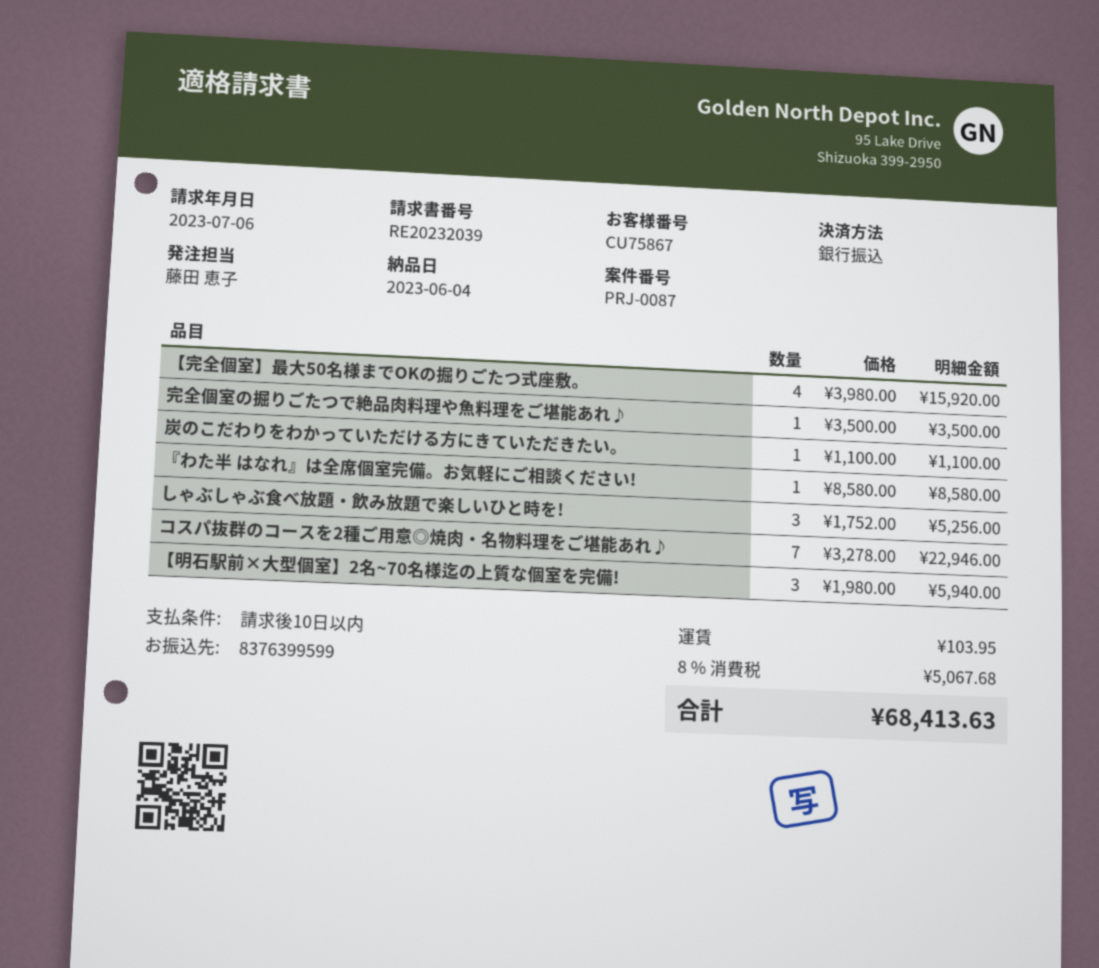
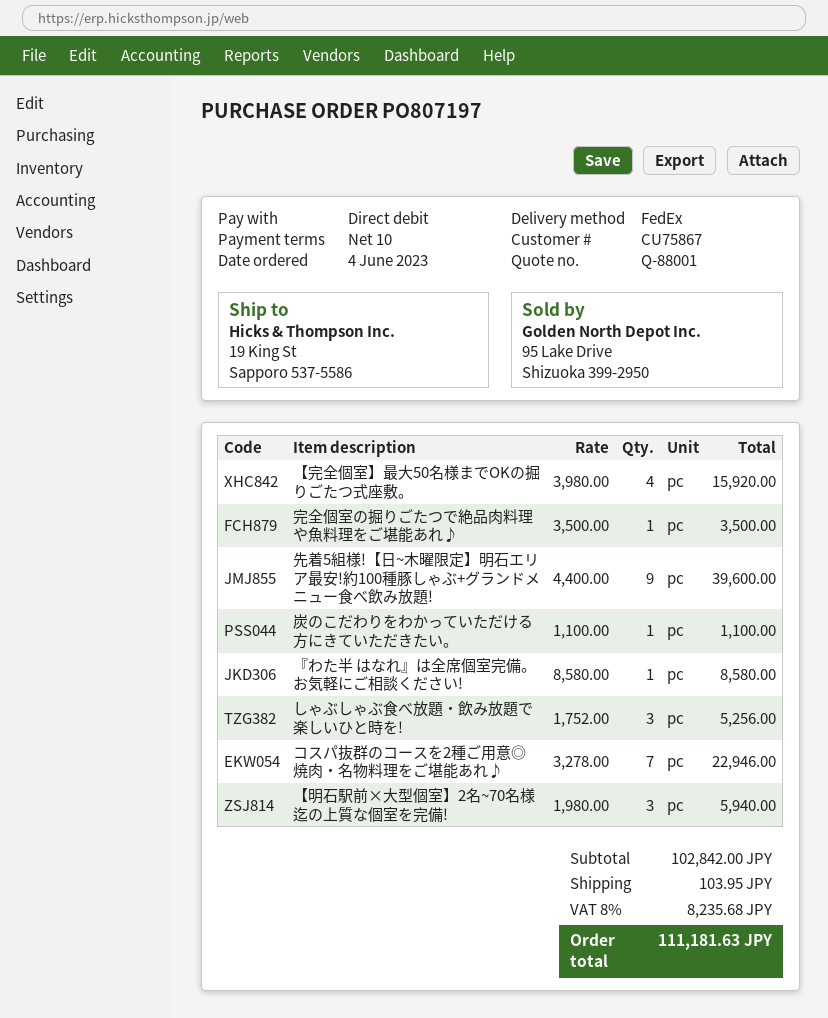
payment method: bank transfer -> direct debit
先着5組様!【日~木曜限定】明石エリア最安!約100種豚しゃぶ+グランドメニュー食べ飲み放題!: none -> 9 x 4400.00 = 39600.00
tax: 8% = 5067.68 -> 8% = 8235.68
total: 68413.63 -> 111181.63

